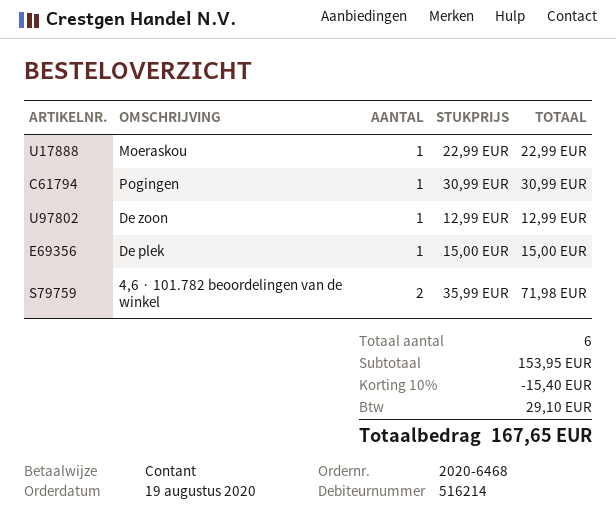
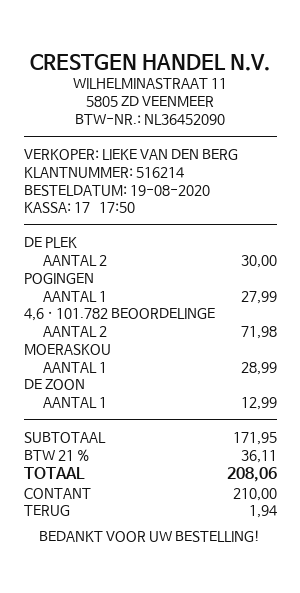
Moeraskou: 1 for 22.99 -> 1 for 28.99
Pogingen: 1 for 30.99 -> 1 for 27.99
De plek: 1 for 15.00 -> 2 for 30.00
subtotal: 153.95 -> 171.95
discount: 10% = 15.40 -> none
tax: 29.10 -> 36.11
total: 167.65 -> 208.06

